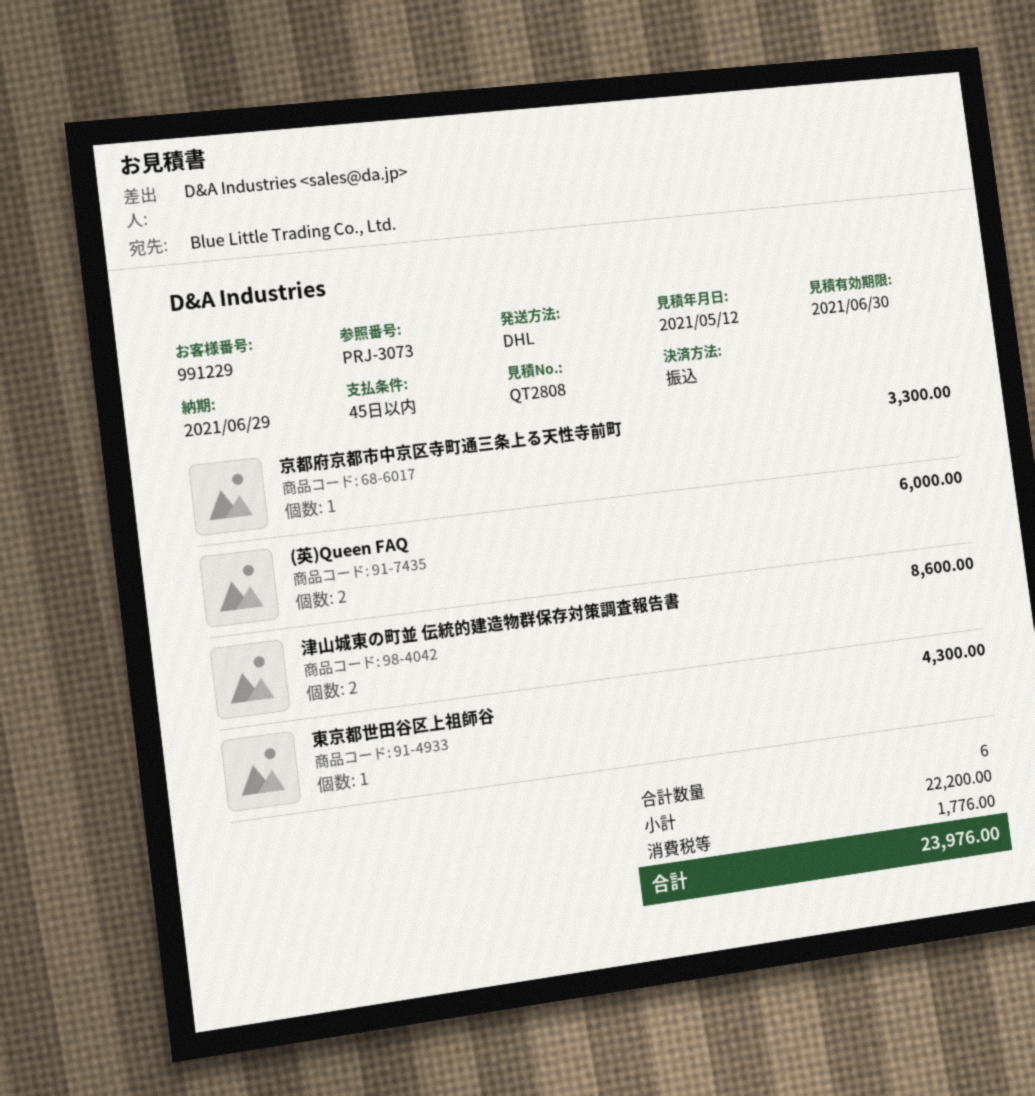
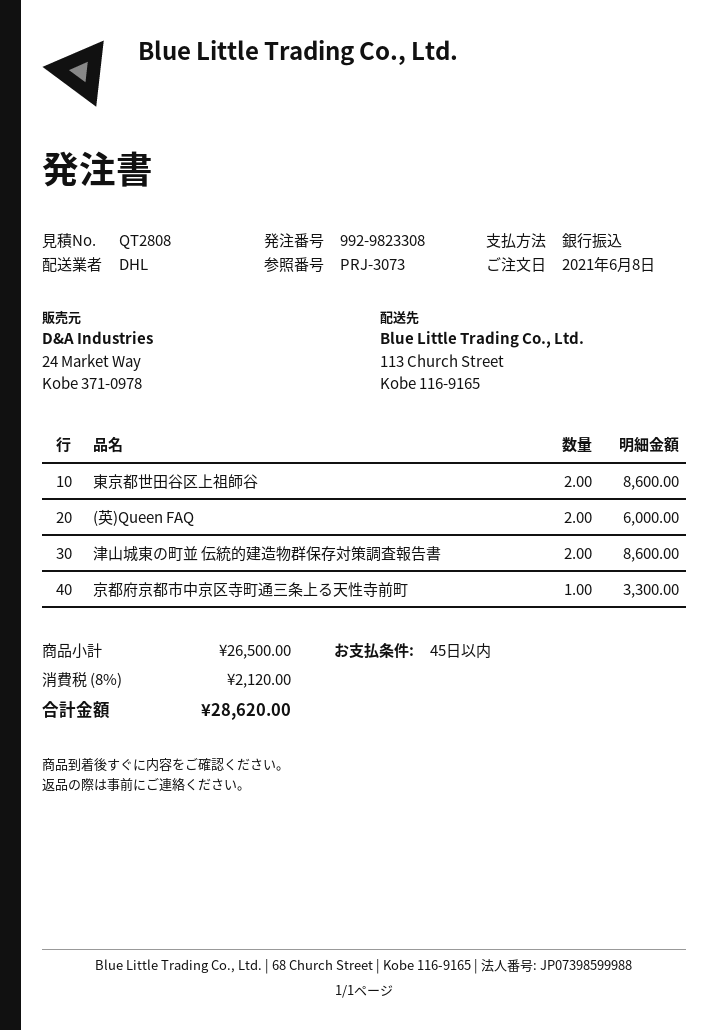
東京都世田谷区上祖師谷: 1 for 4300.00 -> 2 for 8600.00
subtotal: 22200.00 -> 26500.00
tax: 1776.00 -> 2120.00
total: 23976.00 -> 28620.00

